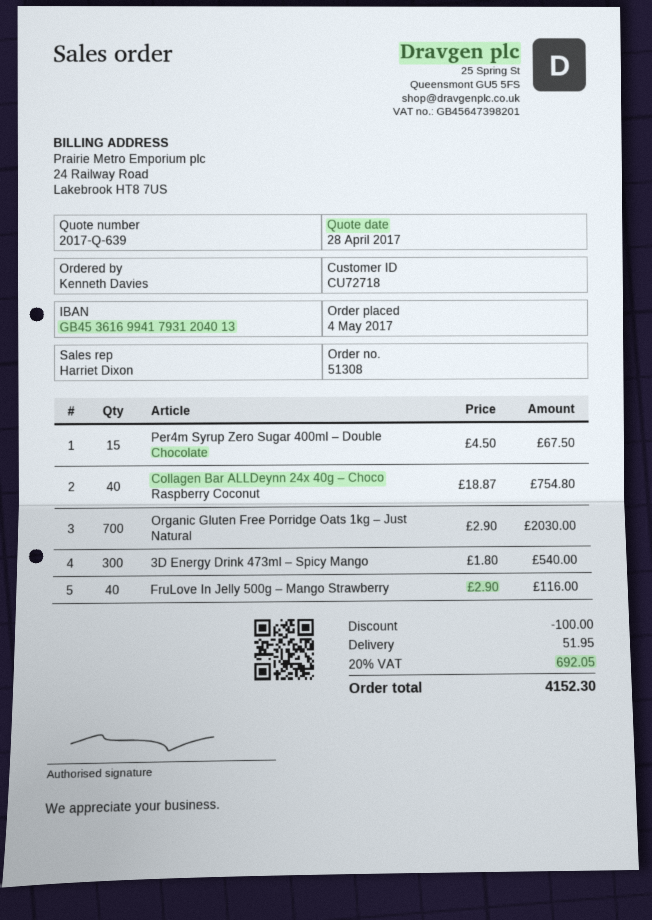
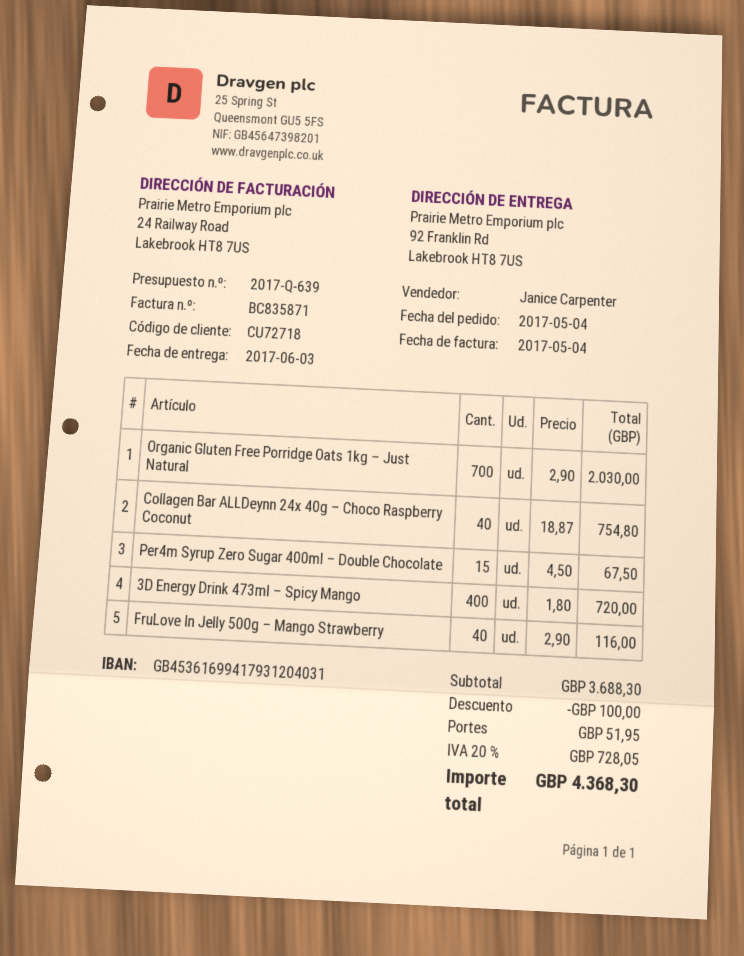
sales rep: Harriet Dixon -> Janice Carpenter
bank account: GB45361699417931204013 -> GB45361699417931204031
3D Energy Drink 473ml – Spicy Mango: 300 x 1.80 = 540.00 -> 400 x 1.80 = 720.00
tax: 20% = 692.05 -> 20% = 728.05
total: 4152.30 -> 4368.30

